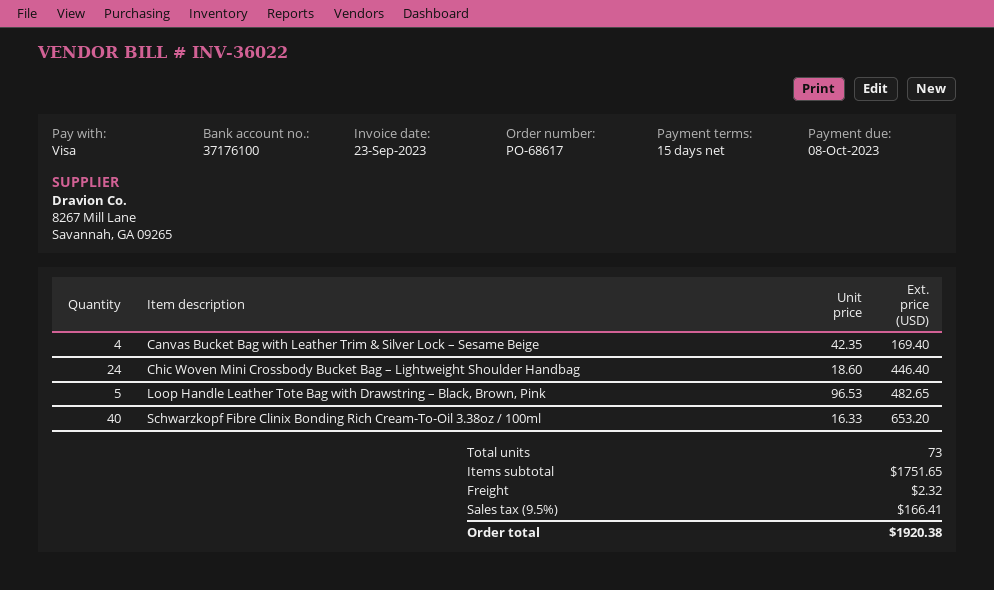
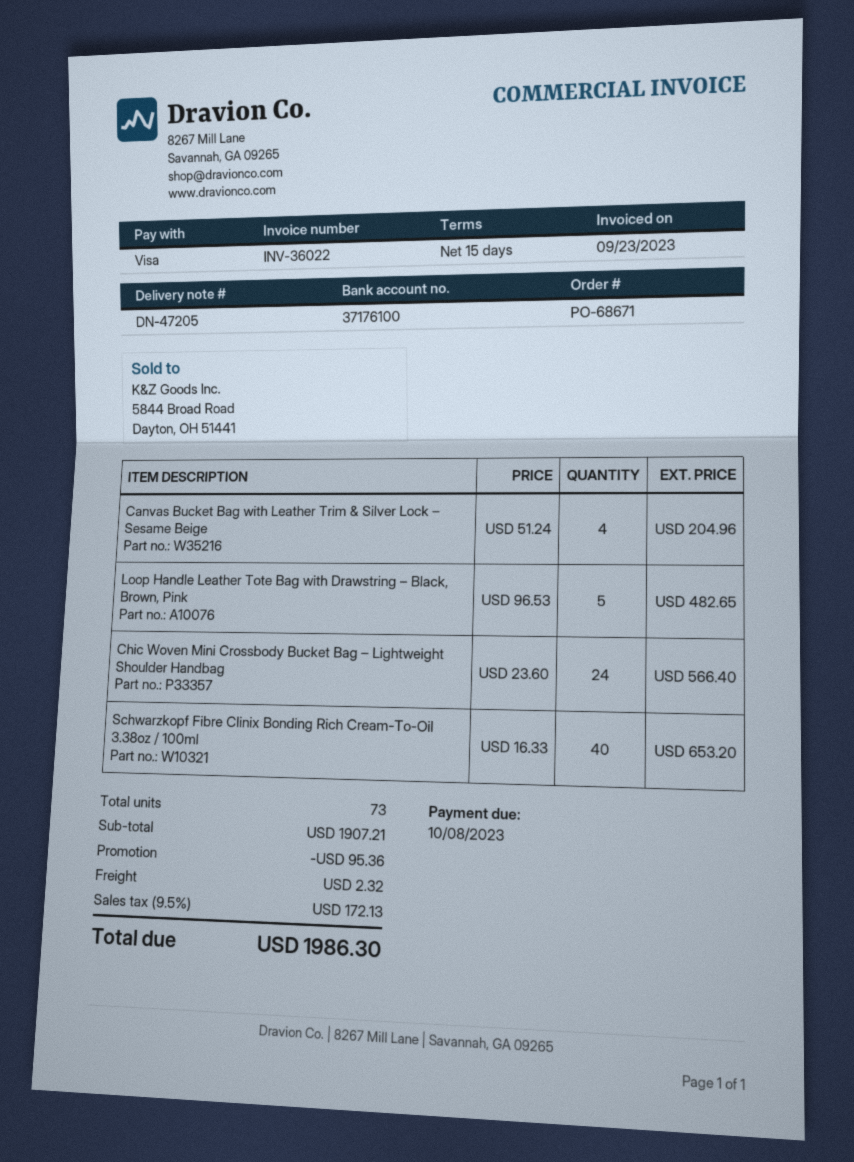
order number: PO-68617 -> PO-68671
Canvas Bucket Bag with Leather Trim & Silver Lock – Sesame Beige: 4 x 42.35 = 169.40 -> 4 x 51.24 = 204.96
Chic Woven Mini Crossbody Bucket Bag – Lightweight Shoulder Handbag: 24 x 18.60 = 446.40 -> 24 x 23.60 = 566.40
subtotal: 1751.65 -> 1907.21
discount: none -> 95.36
tax: 9.5% = 166.41 -> 9.5% = 172.13
total: 1920.38 -> 1986.30

